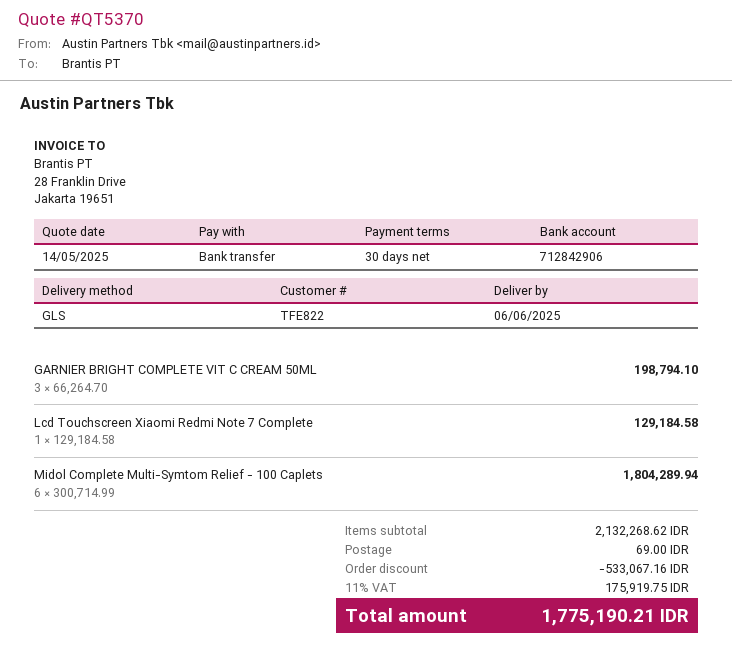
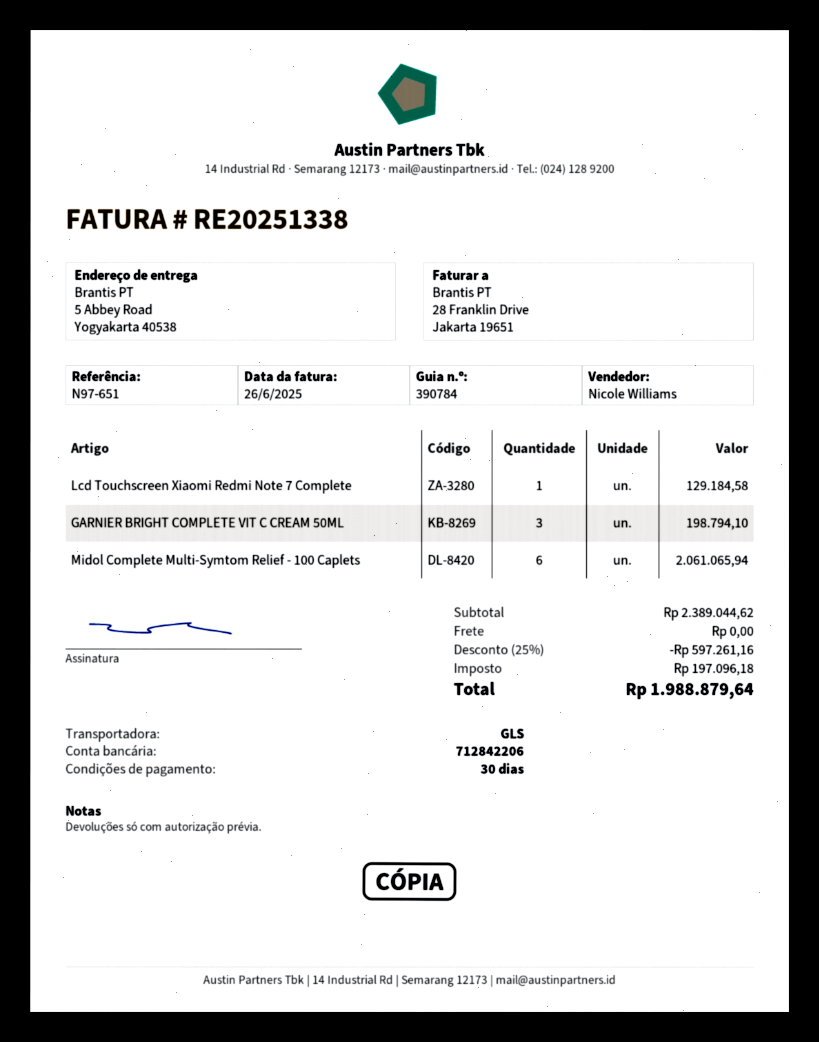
bank account: 712842906 -> 712842206
Midol Complete Multi-Symtom Relief - 100 Caplets: 6 for 1804289.94 -> 6 for 2061065.94
subtotal: 2132268.62 -> 2389044.62
discount: 533067.16 -> 597261.16
shipping: 69.00 -> 0.00
tax: 175919.75 -> 197096.18
total: 1775190.21 -> 1988879.64

